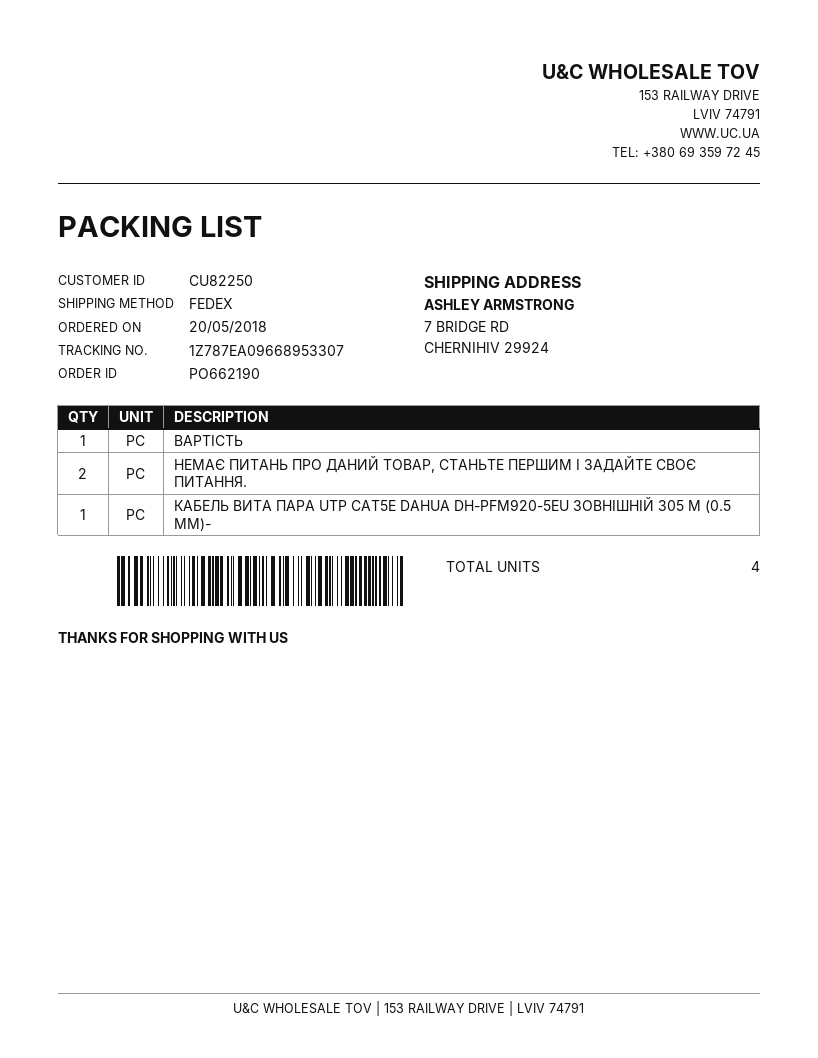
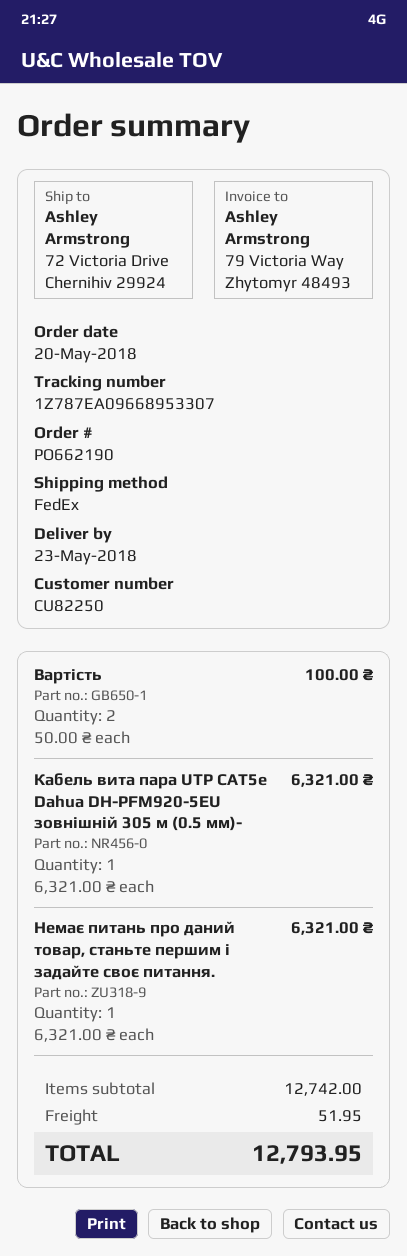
ship to: 7 BRIDGE RD, CHERNIHIV 29924 -> 72 Victoria Drive, Chernihiv 29924
ВАРТІСТЬ: 1 -> 2
НЕМАЄ ПИТАНЬ ПРО ДАНИЙ ТОВАР, СТАНЬТЕ ПЕРШИМ І ЗАДАЙТЕ СВОЄ ПИТАННЯ.: 2 -> 1

